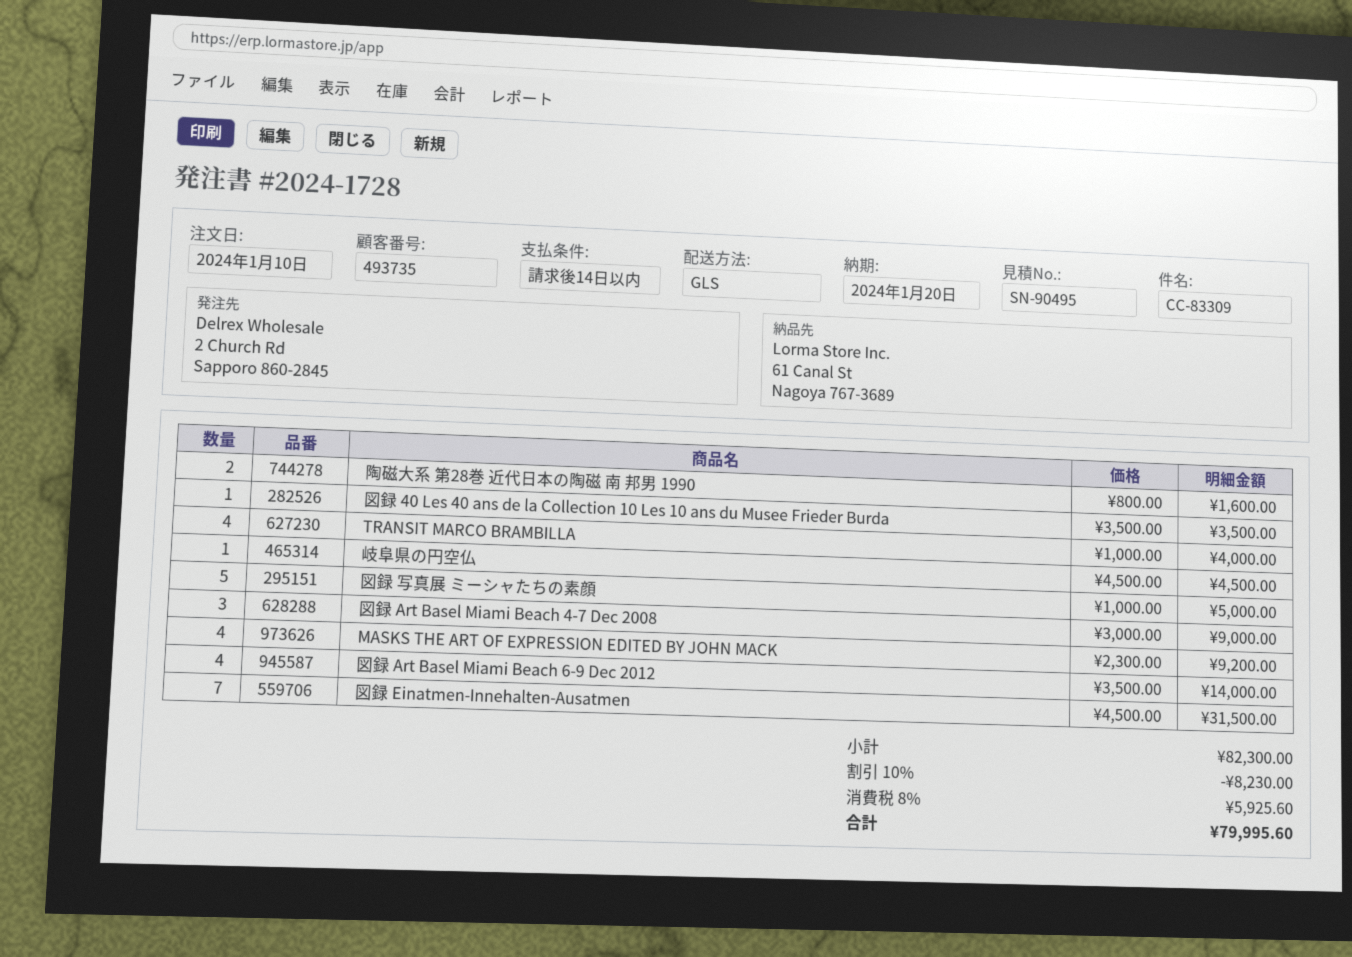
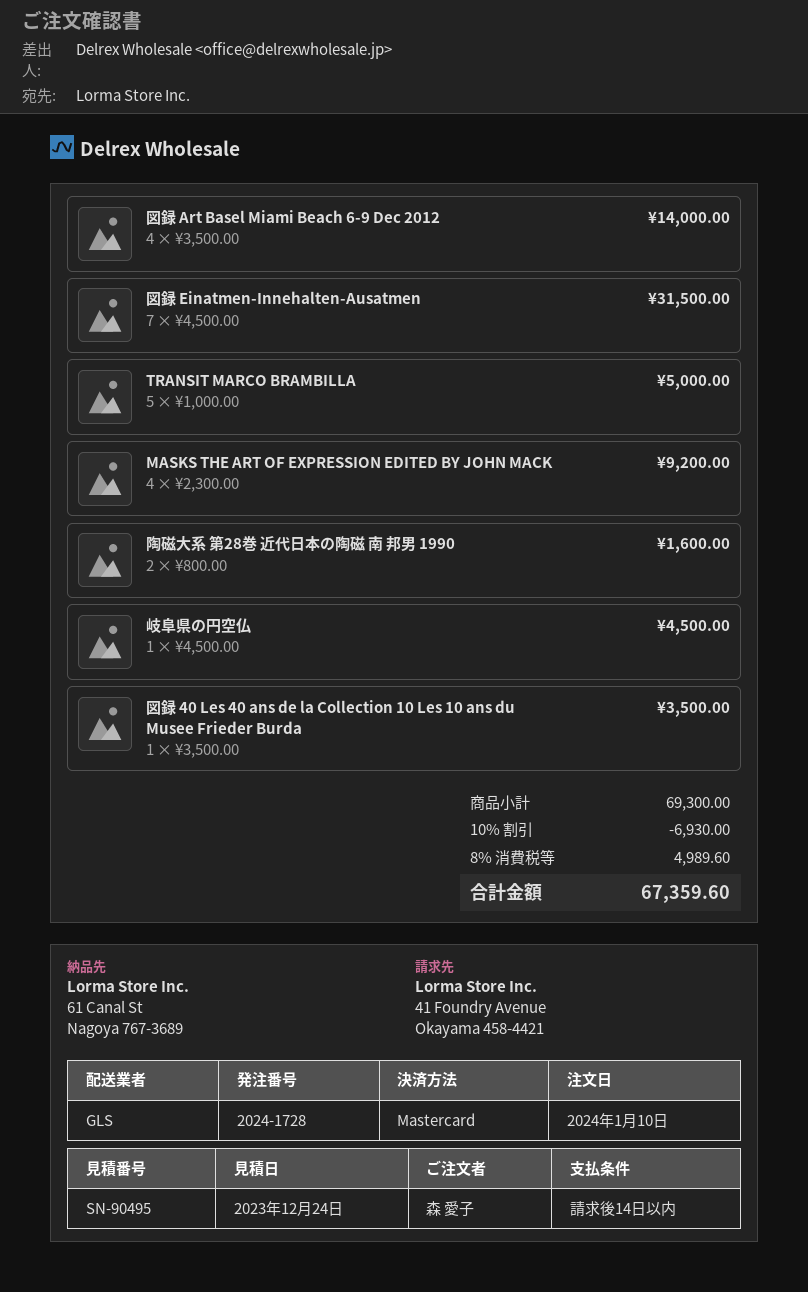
TRANSIT MARCO BRAMBILLA: 4 x 1000.00 = 4000.00 -> 5 x 1000.00 = 5000.00
図録 写真展 ミーシャたちの素顔: 5 x 1000.00 = 5000.00 -> none
図録 Art Basel Miami Beach 4-7 Dec 2008: 3 x 3000.00 = 9000.00 -> none
subtotal: 82300.00 -> 69300.00
discount: 10% = 8230.00 -> 10% = 6930.00
tax: 8% = 5925.60 -> 8% = 4989.60
total: 79995.60 -> 67359.60

